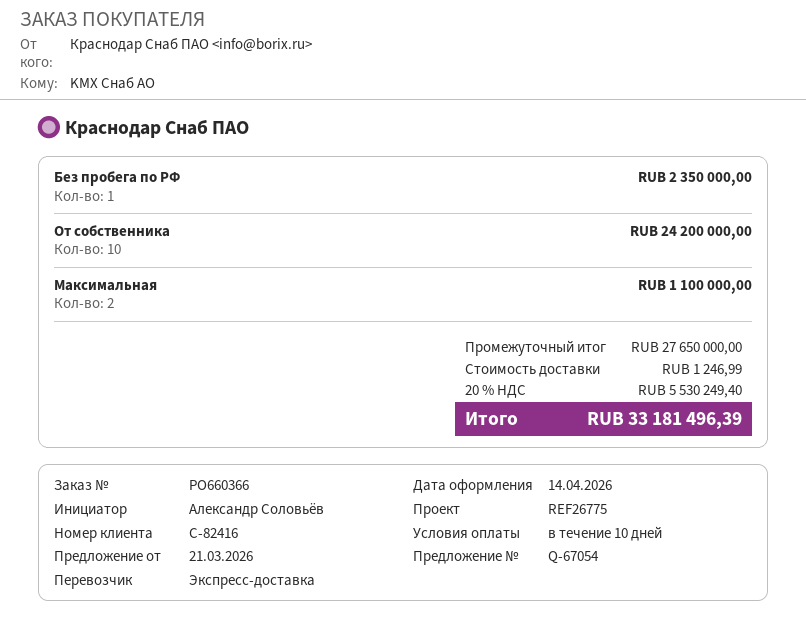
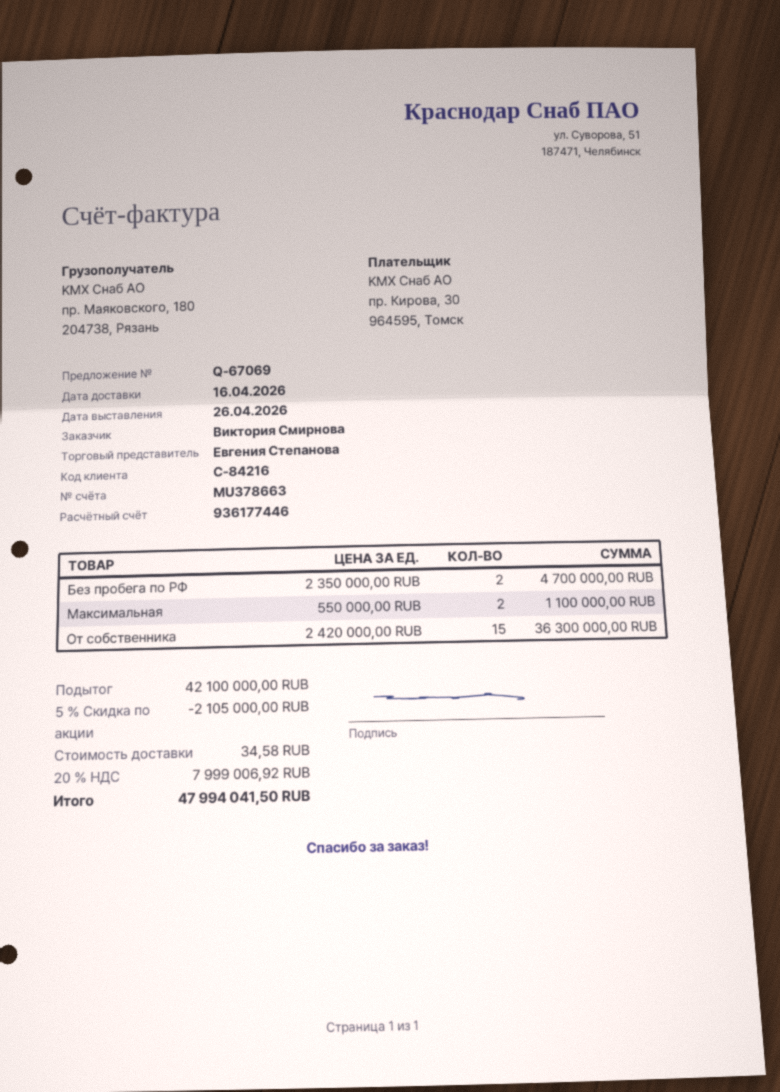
quote number: Q-67054 -> Q-67069
customer number: C-82416 -> C-84216
ordered by: Александр Соловьёв -> Виктория Смирнова
Без пробега по РФ: 1 for 2350000.00 -> 2 for 4700000.00
От собственника: 10 for 24200000.00 -> 15 for 36300000.00
subtotal: 27650000.00 -> 42100000.00
discount: none -> 5% = 2105000.00
shipping: 1246.99 -> 34.58
tax: 20% = 5530249.40 -> 20% = 7999006.92
total: 33181496.39 -> 47994041.50

